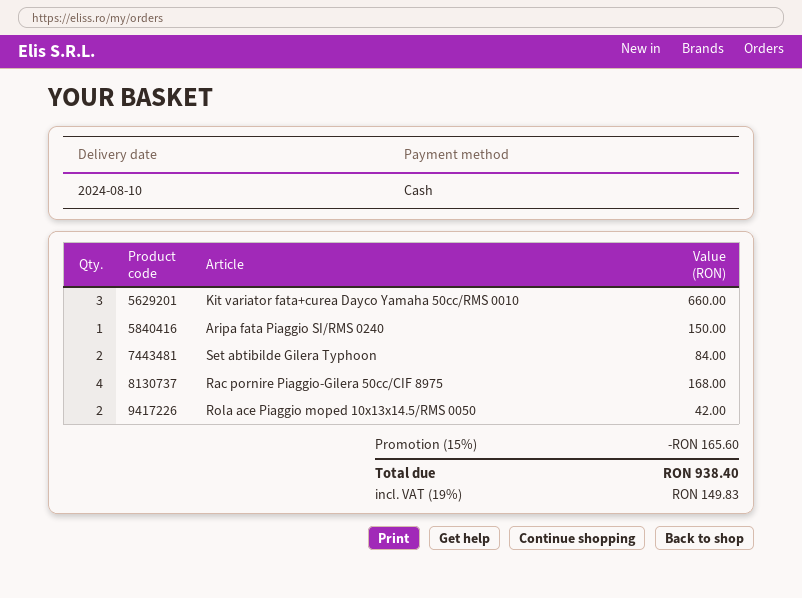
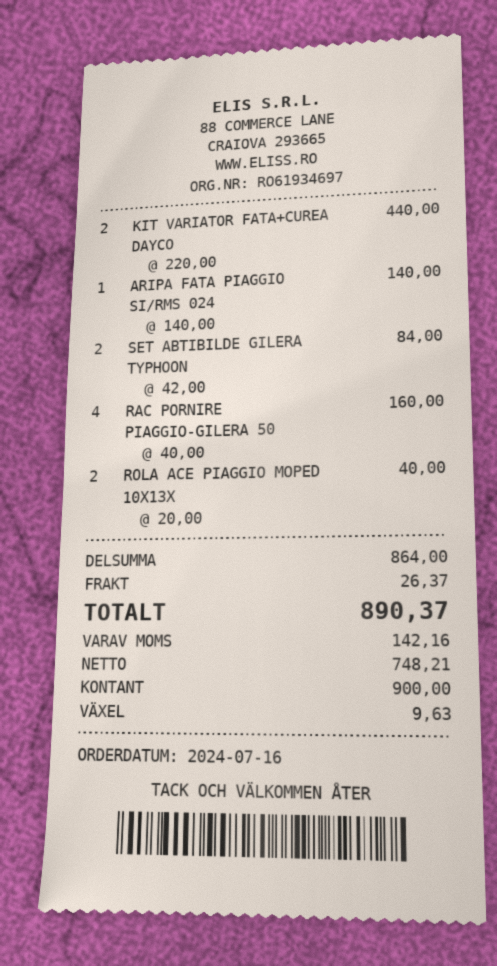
Kit variator fata+curea Dayco Yamaha 50cc/RMS 0010: 3 for 660.00 -> 2 for 440.00
Aripa fata Piaggio SI/RMS 0240: 1 for 150.00 -> 1 for 140.00
Rac pornire Piaggio-Gilera 50cc/CIF 8975: 4 for 168.00 -> 4 for 160.00
Rola ace Piaggio moped 10x13x14.5/RMS 0050: 2 for 42.00 -> 2 for 40.00
discount: 15% = 165.60 -> none
shipping: none -> 26.37
tax: 149.83 -> 142.16
total: 938.40 -> 890.37

